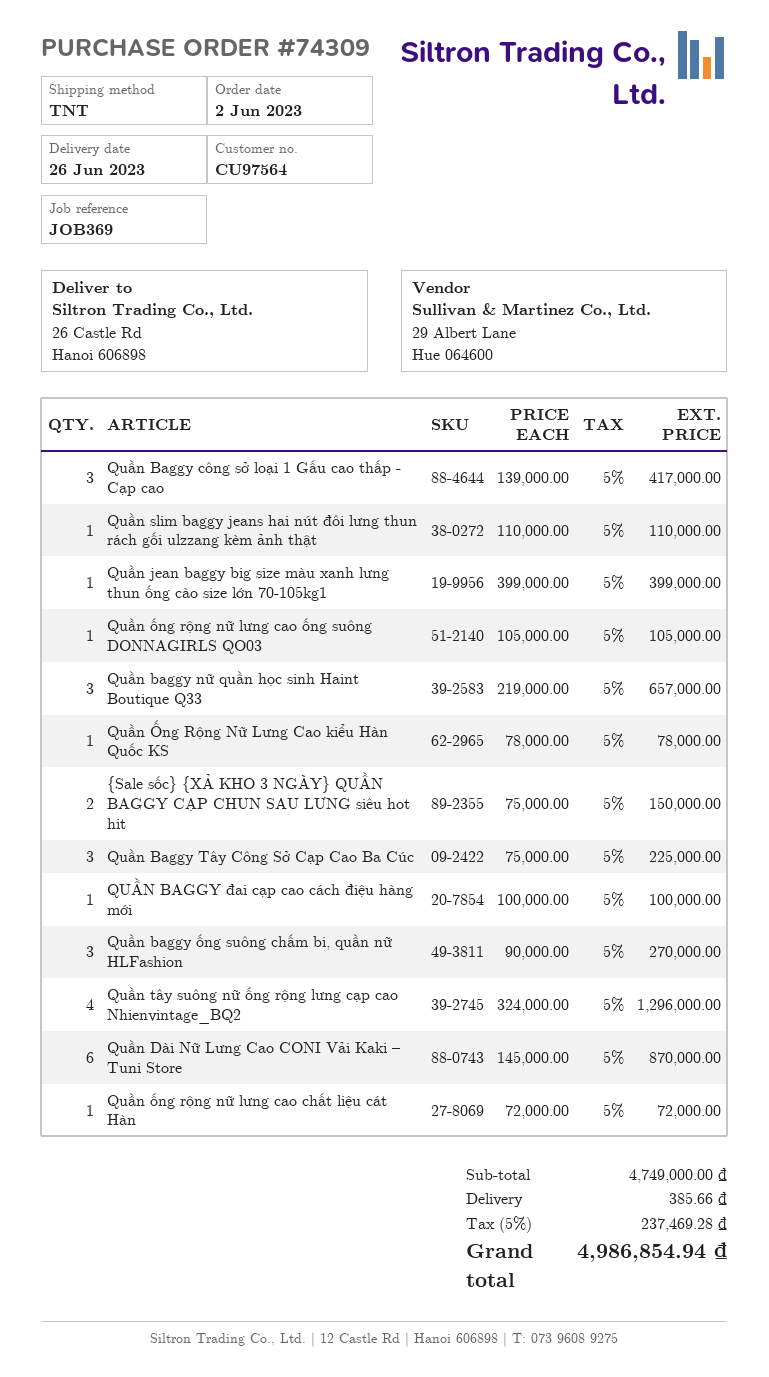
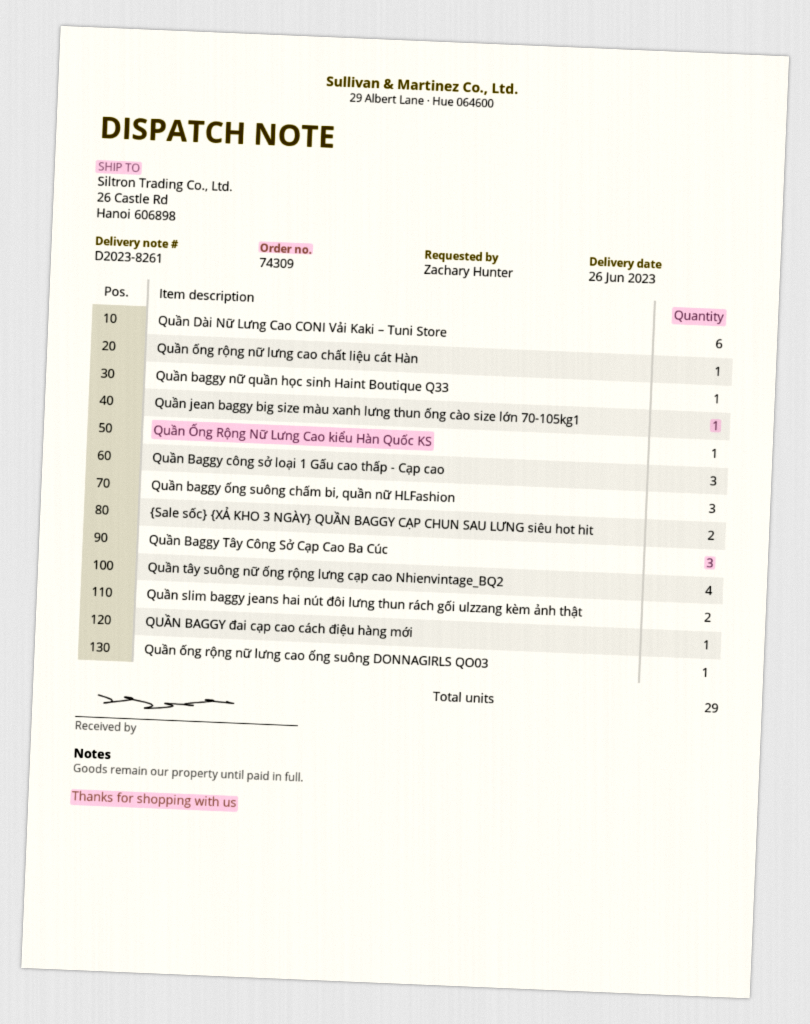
Quần slim baggy jeans hai nút đôi lưng thun rách gối ulzzang kèm ảnh thật: 1 -> 2
Quần baggy nữ quần học sinh Haint Boutique Q33: 3 -> 1

